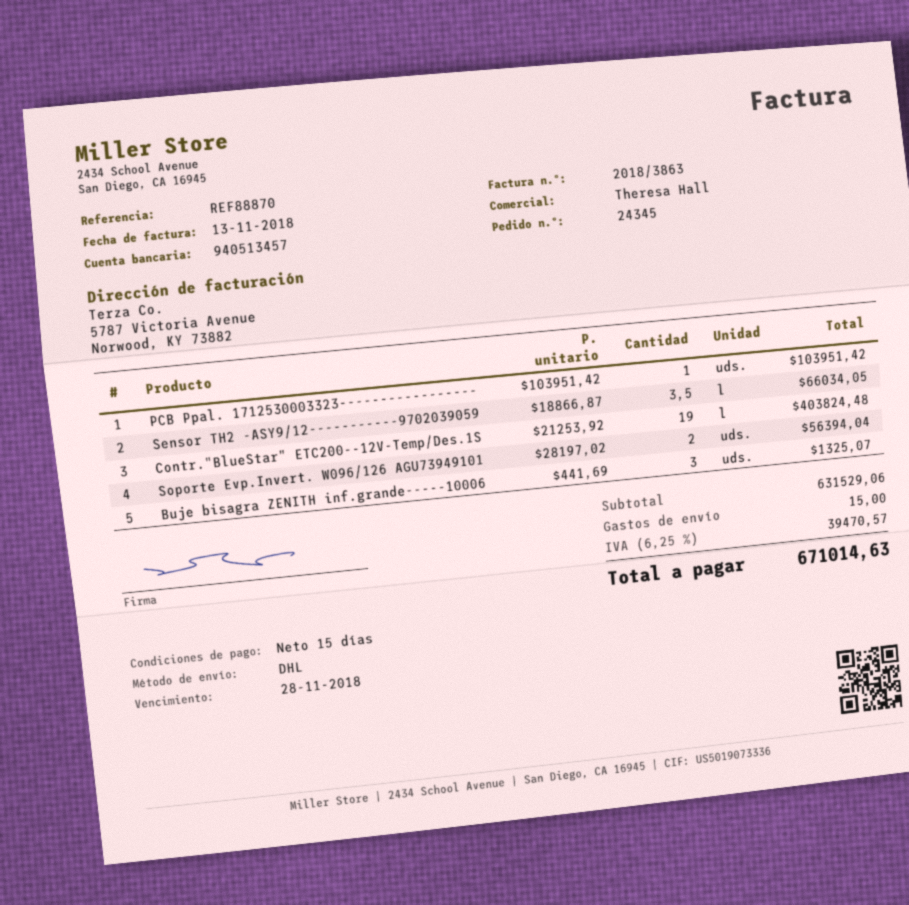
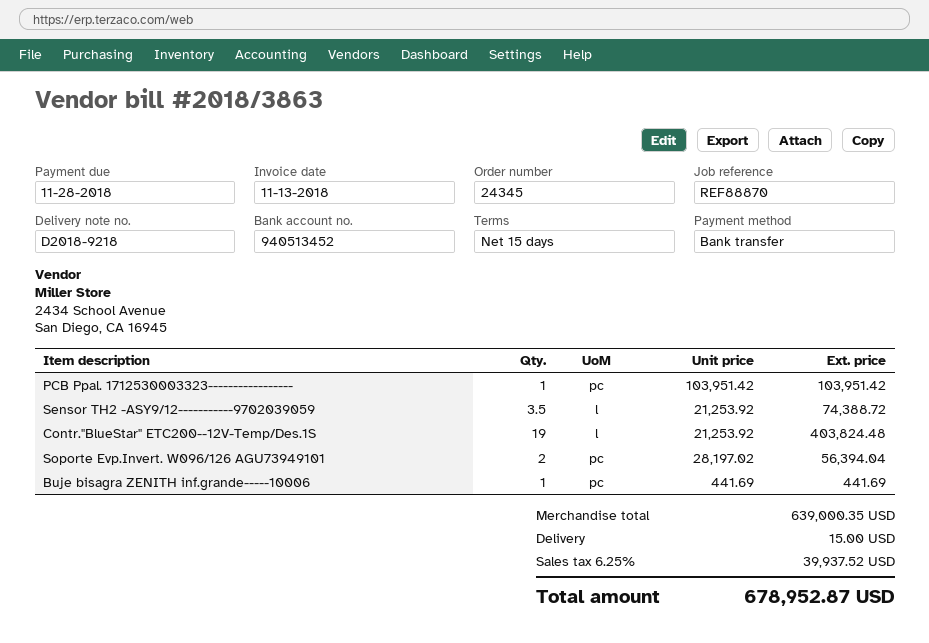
bank account: 940513457 -> 940513452
Sensor TH2 -ASY9/12-----------9702039059: 3.5 x 18866.87 = 66034.05 -> 3.5 x 21253.92 = 74388.72
Buje bisagra ZENITH inf.grande-----10006: 3 x 441.69 = 1325.07 -> 1 x 441.69 = 441.69
subtotal: 631529.06 -> 639000.35
tax: 6.25% = 39470.57 -> 6.25% = 39937.52
total: 671014.63 -> 678952.87

